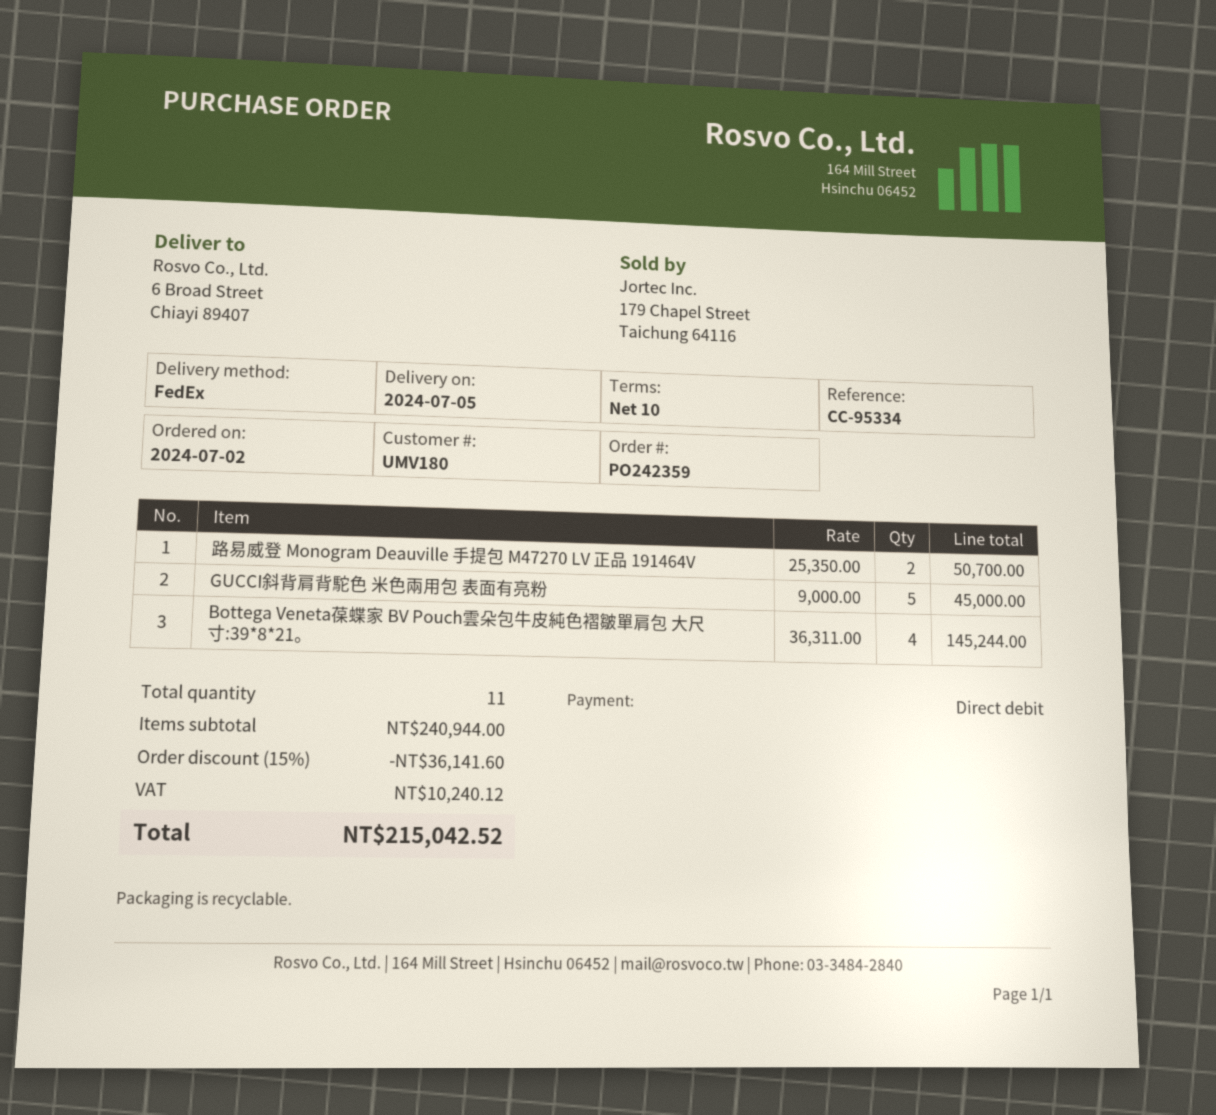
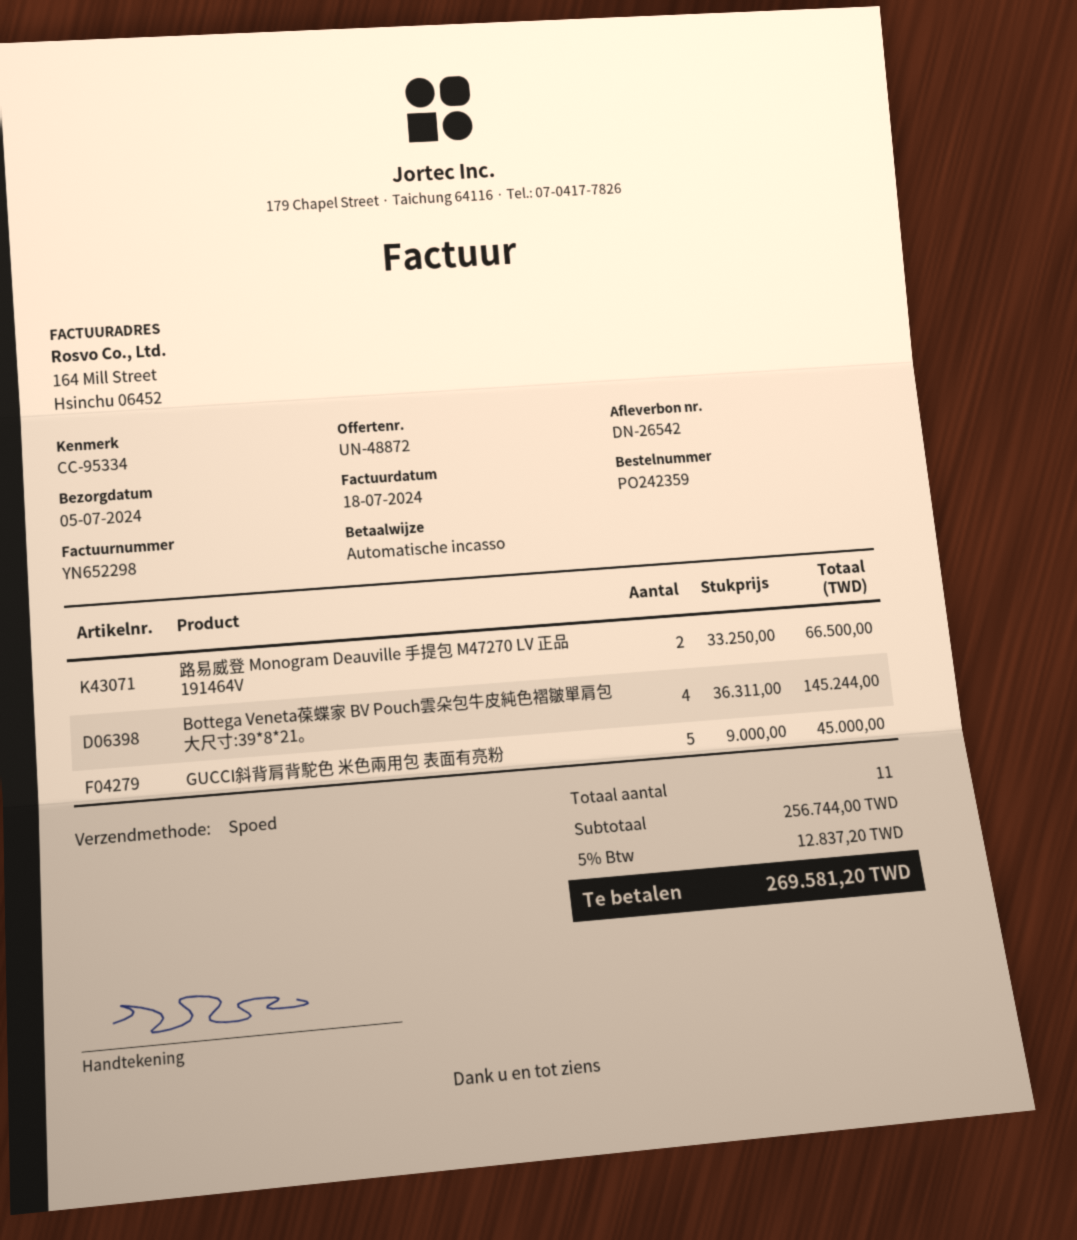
shipping method: FedEx -> express
路易威登 Monogram Deauville 手提包 M47270 LV 正品 191464V: 2 x 25350.00 = 50700.00 -> 2 x 33250.00 = 66500.00
subtotal: 240944.00 -> 256744.00
discount: 15% = 36141.60 -> none
tax: 10240.12 -> 12837.20
total: 215042.52 -> 269581.20

